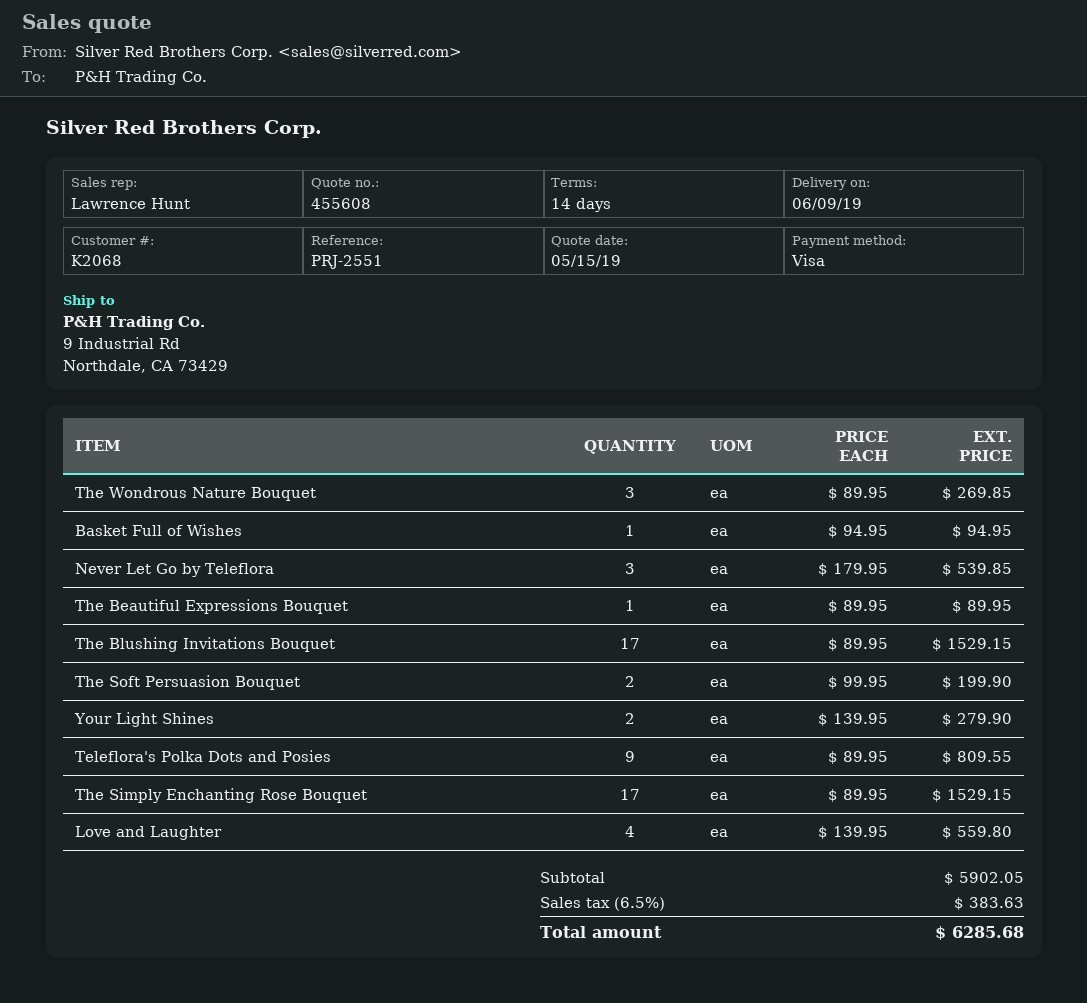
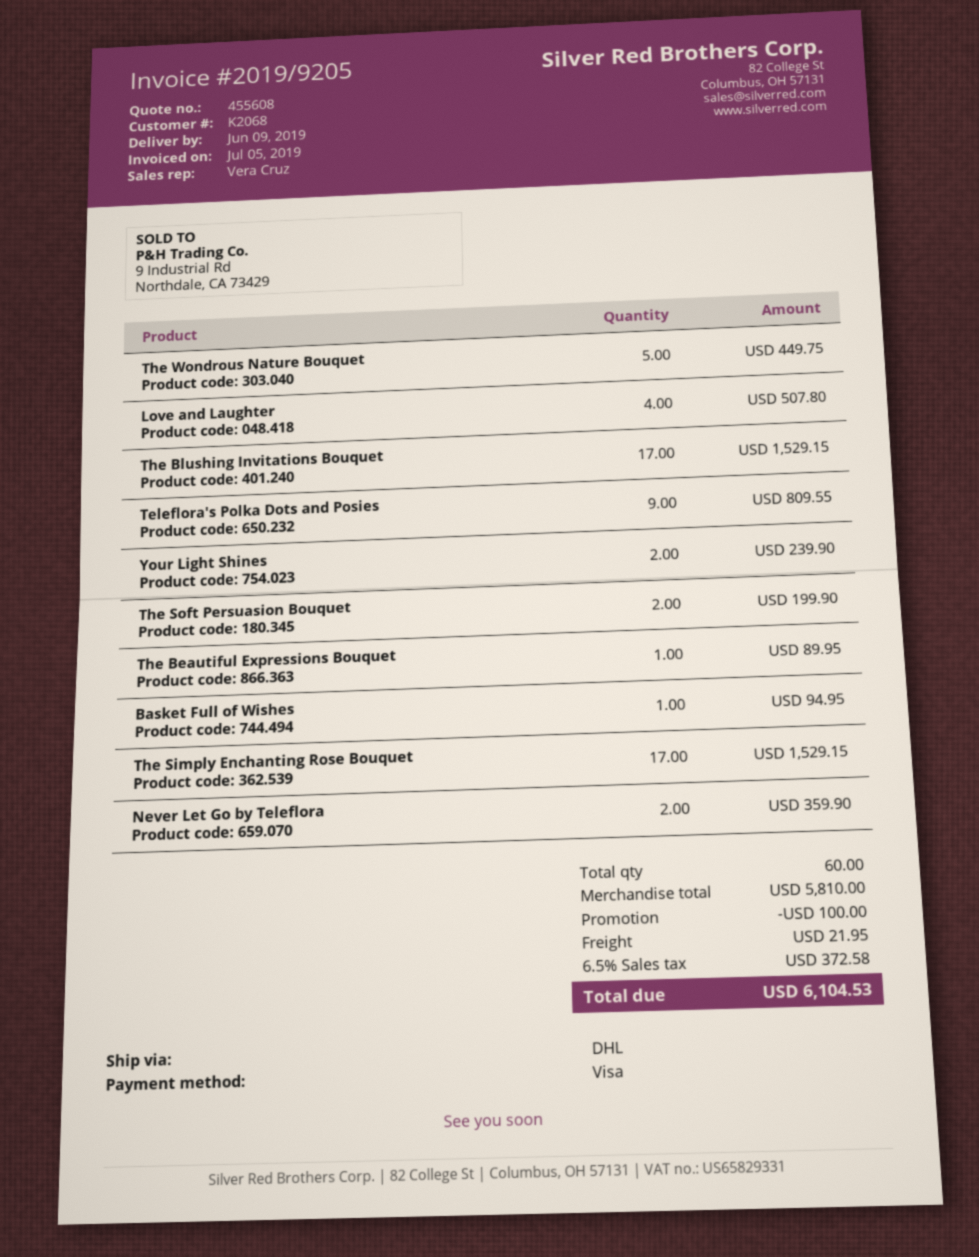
sales rep: Lawrence Hunt -> Vera Cruz
The Wondrous Nature Bouquet: 3 for 269.85 -> 5 for 449.75
Never Let Go by Teleflora: 3 for 539.85 -> 2 for 359.90
Your Light Shines: 2 for 279.90 -> 2 for 239.90
Love and Laughter: 4 for 559.80 -> 4 for 507.80
subtotal: 5902.05 -> 5810.00
discount: none -> 100.00
shipping: none -> 21.95
tax: 6.5% = 383.63 -> 6.5% = 372.58
total: 6285.68 -> 6104.53

